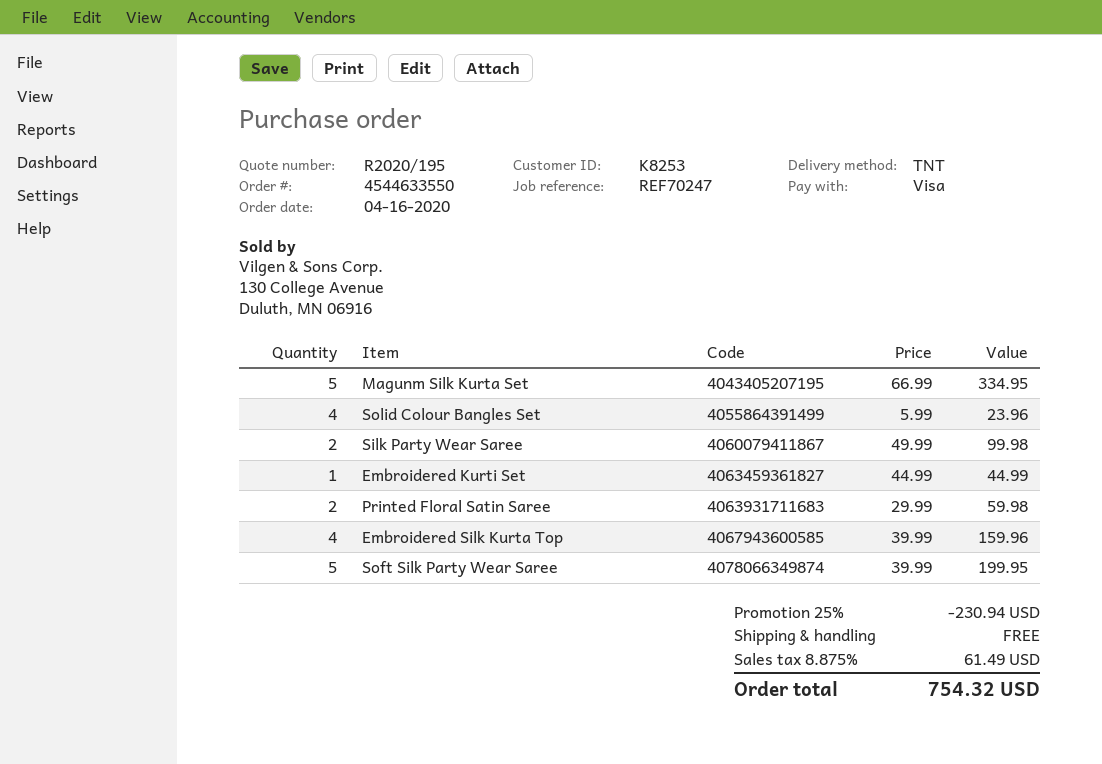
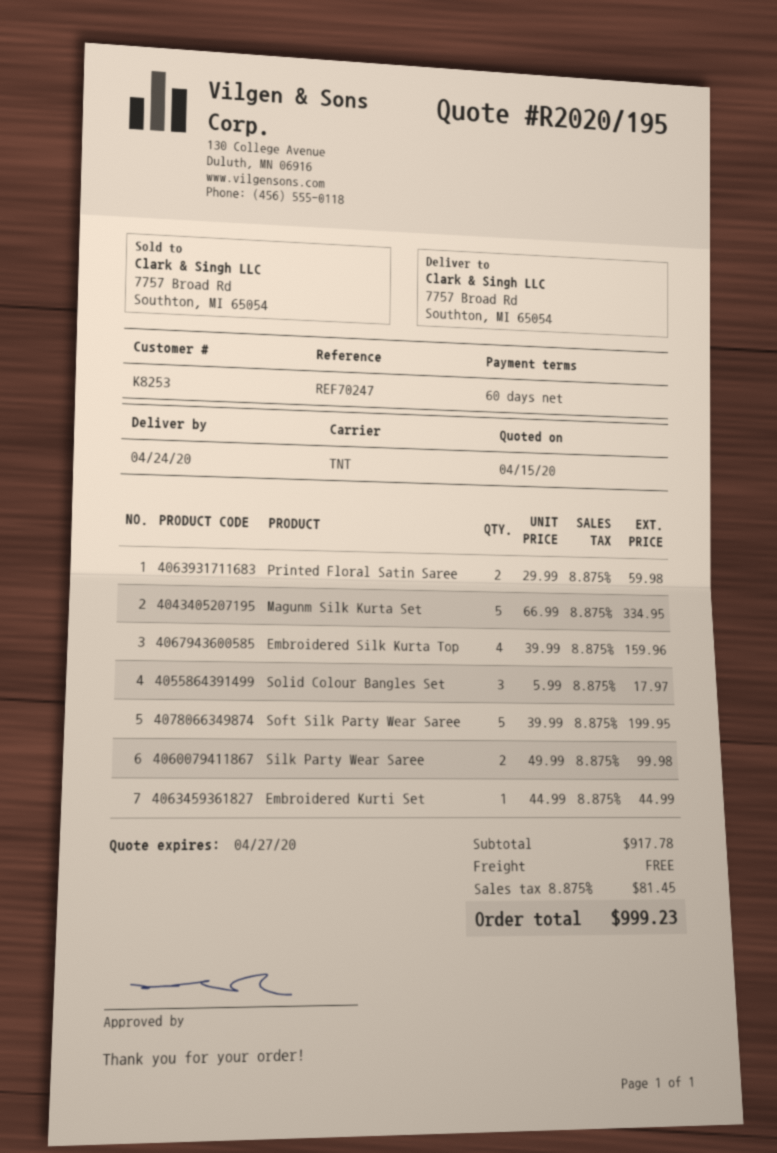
Solid Colour Bangles Set: 4 x 5.99 = 23.96 -> 3 x 5.99 = 17.97
discount: 25% = 230.94 -> none
tax: 8.875% = 61.49 -> 8.875% = 81.45
total: 754.32 -> 999.23

